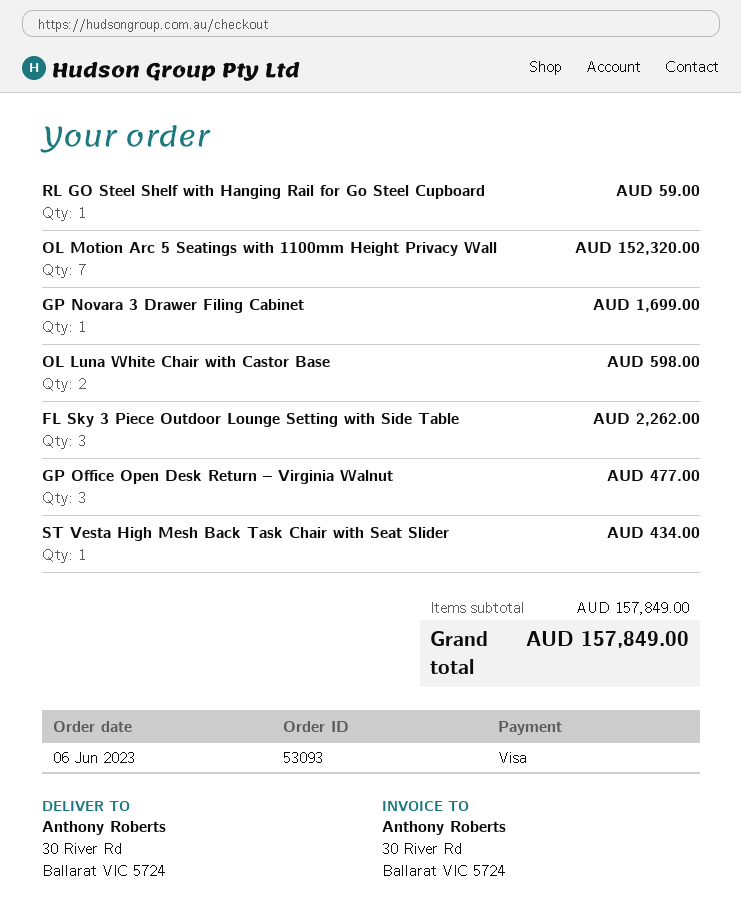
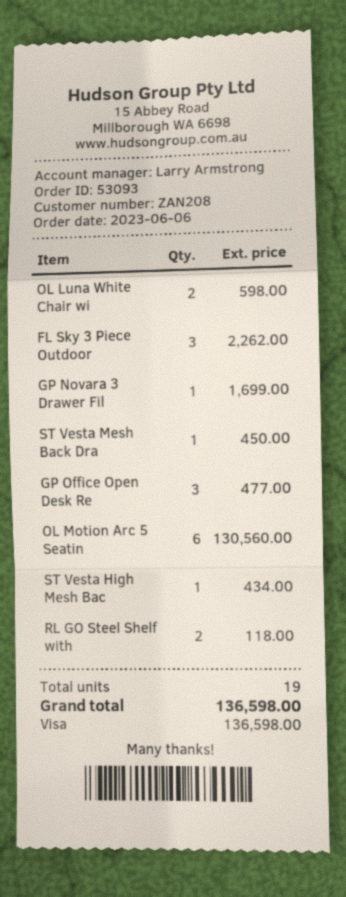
RL GO Steel Shelf with Hanging Rail for Go Steel Cupboard: 1 for 59.00 -> 2 for 118.00
OL Motion Arc 5 Seatings with 1100mm Height Privacy Wall: 7 for 152320.00 -> 6 for 130560.00
ST Vesta Mesh Back Dra: none -> 1 for 450.00
total: 157849.00 -> 136598.00

